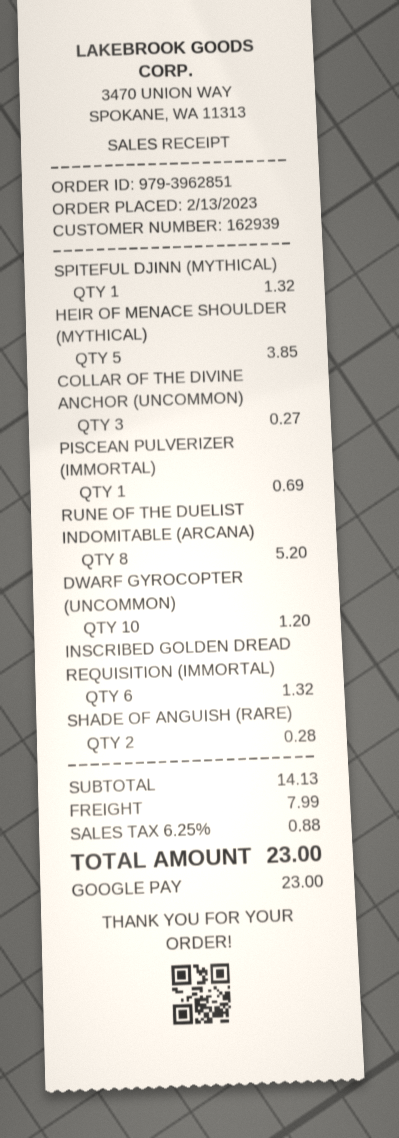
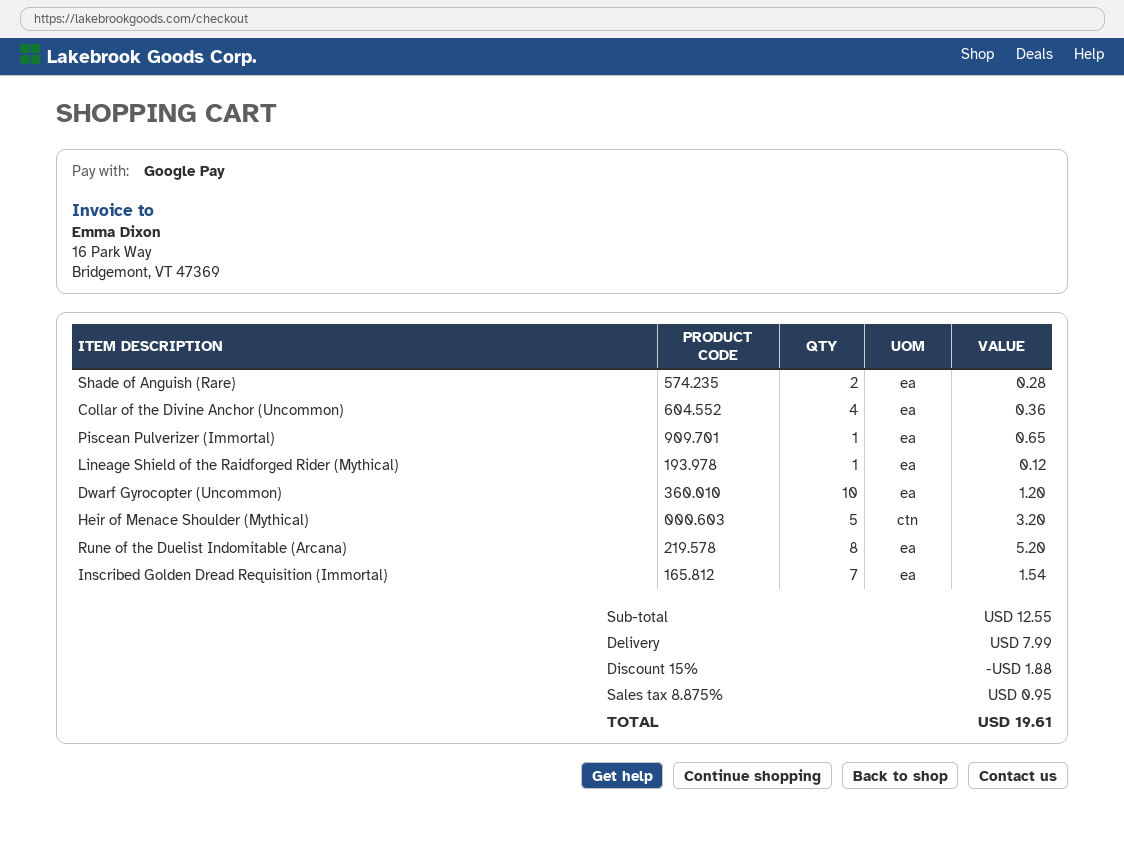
SPITEFUL DJINN (MYTHICAL): 1 for 1.32 -> none
HEIR OF MENACE SHOULDER (MYTHICAL): 5 for 3.85 -> 5 for 3.20
COLLAR OF THE DIVINE ANCHOR (UNCOMMON): 3 for 0.27 -> 4 for 0.36
PISCEAN PULVERIZER (IMMORTAL): 1 for 0.69 -> 1 for 0.65
INSCRIBED GOLDEN DREAD REQUISITION (IMMORTAL): 6 for 1.32 -> 7 for 1.54
Lineage Shield of the Raidforged Rider (Mythical): none -> 1 for 0.12
subtotal: 14.13 -> 12.55
discount: none -> 15% = 1.88
tax: 6.25% = 0.88 -> 8.875% = 0.95
total: 23.00 -> 19.61

